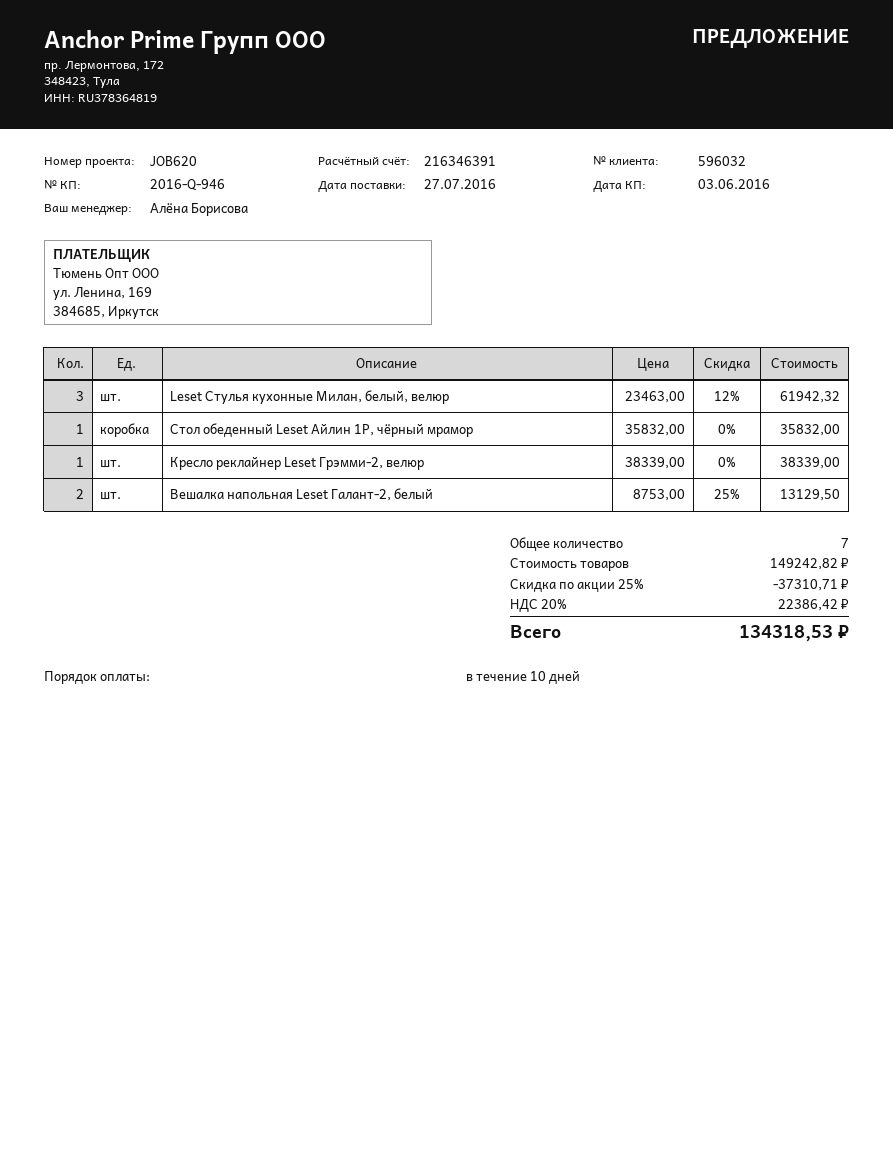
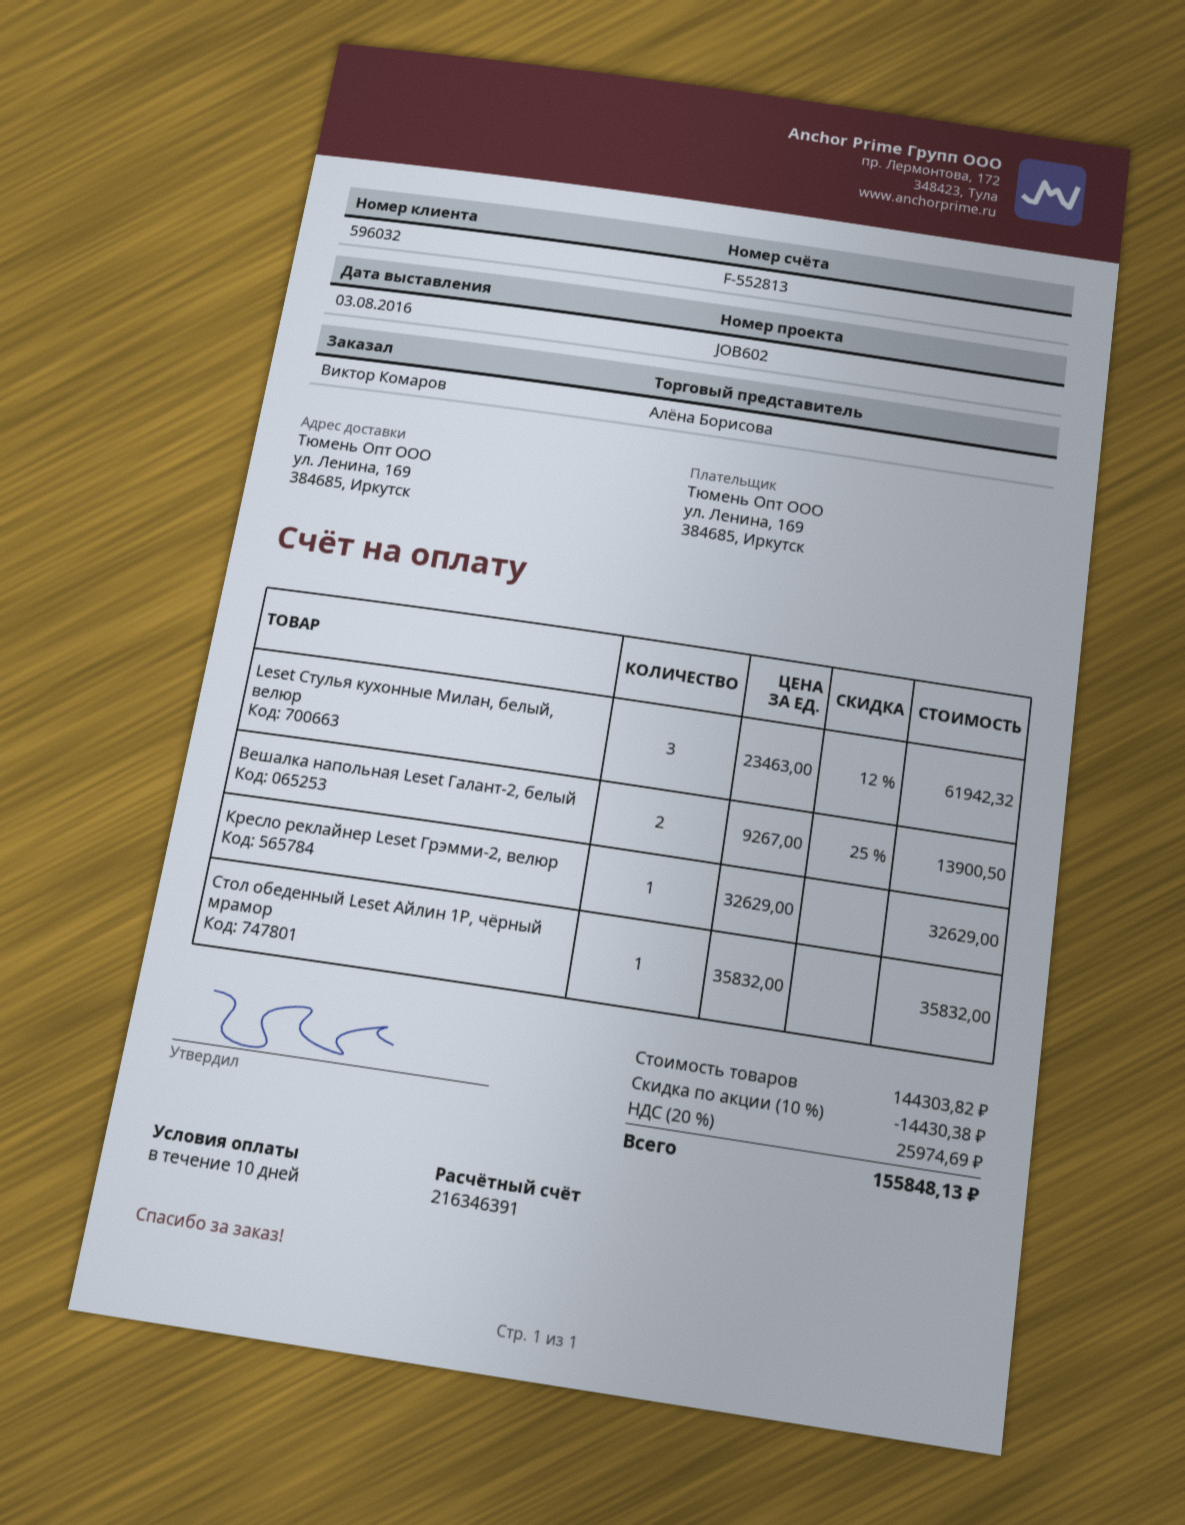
reference: JOB620 -> JOB602
Кресло реклайнер Leset Грэмми-2, велюр: 1 x 38339.00 = 38339.00 -> 1 x 32629.00 = 32629.00
Вешалка напольная Leset Галант-2, белый: 2 x 8753.00 - 25% = 13129.50 -> 2 x 9267.00 - 25% = 13900.50
subtotal: 149242.82 -> 144303.82
discount: 25% = 37310.71 -> 10% = 14430.38
tax: 20% = 22386.42 -> 20% = 25974.69
total: 134318.53 -> 155848.13

